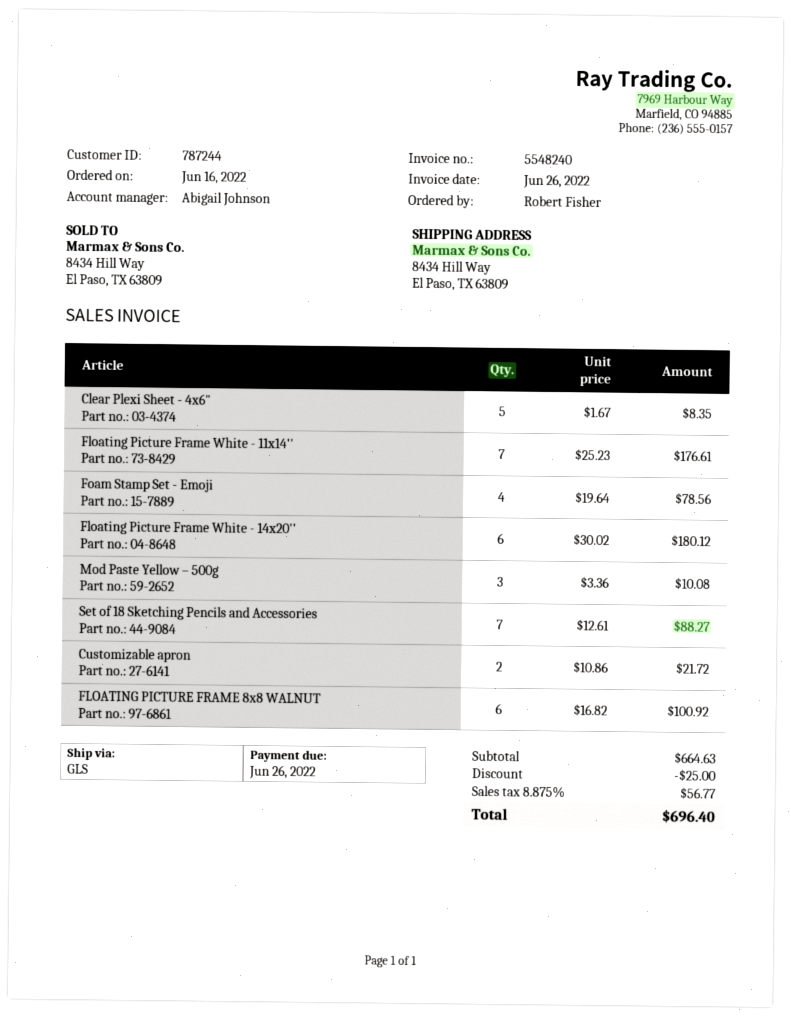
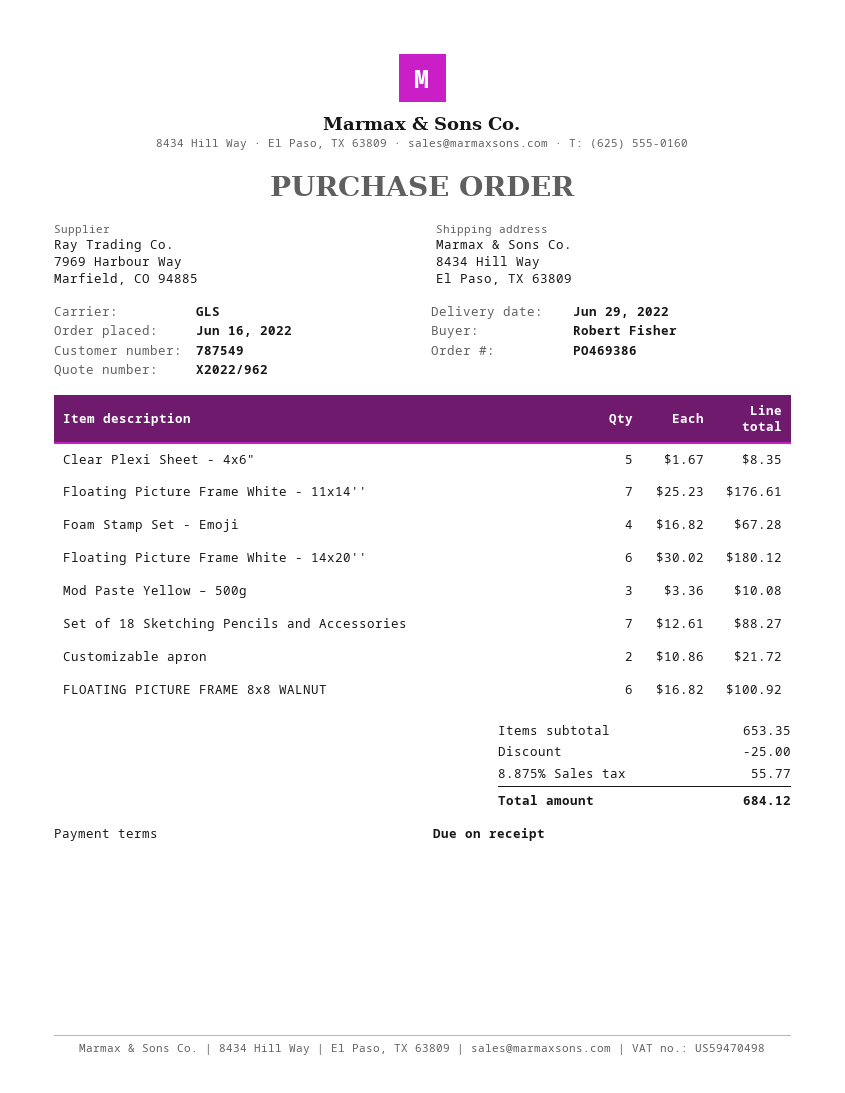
customer number: 787244 -> 787549
Foam Stamp Set - Emoji: 4 x 19.64 = 78.56 -> 4 x 16.82 = 67.28
subtotal: 664.63 -> 653.35
tax: 8.875% = 56.77 -> 8.875% = 55.77
total: 696.40 -> 684.12

